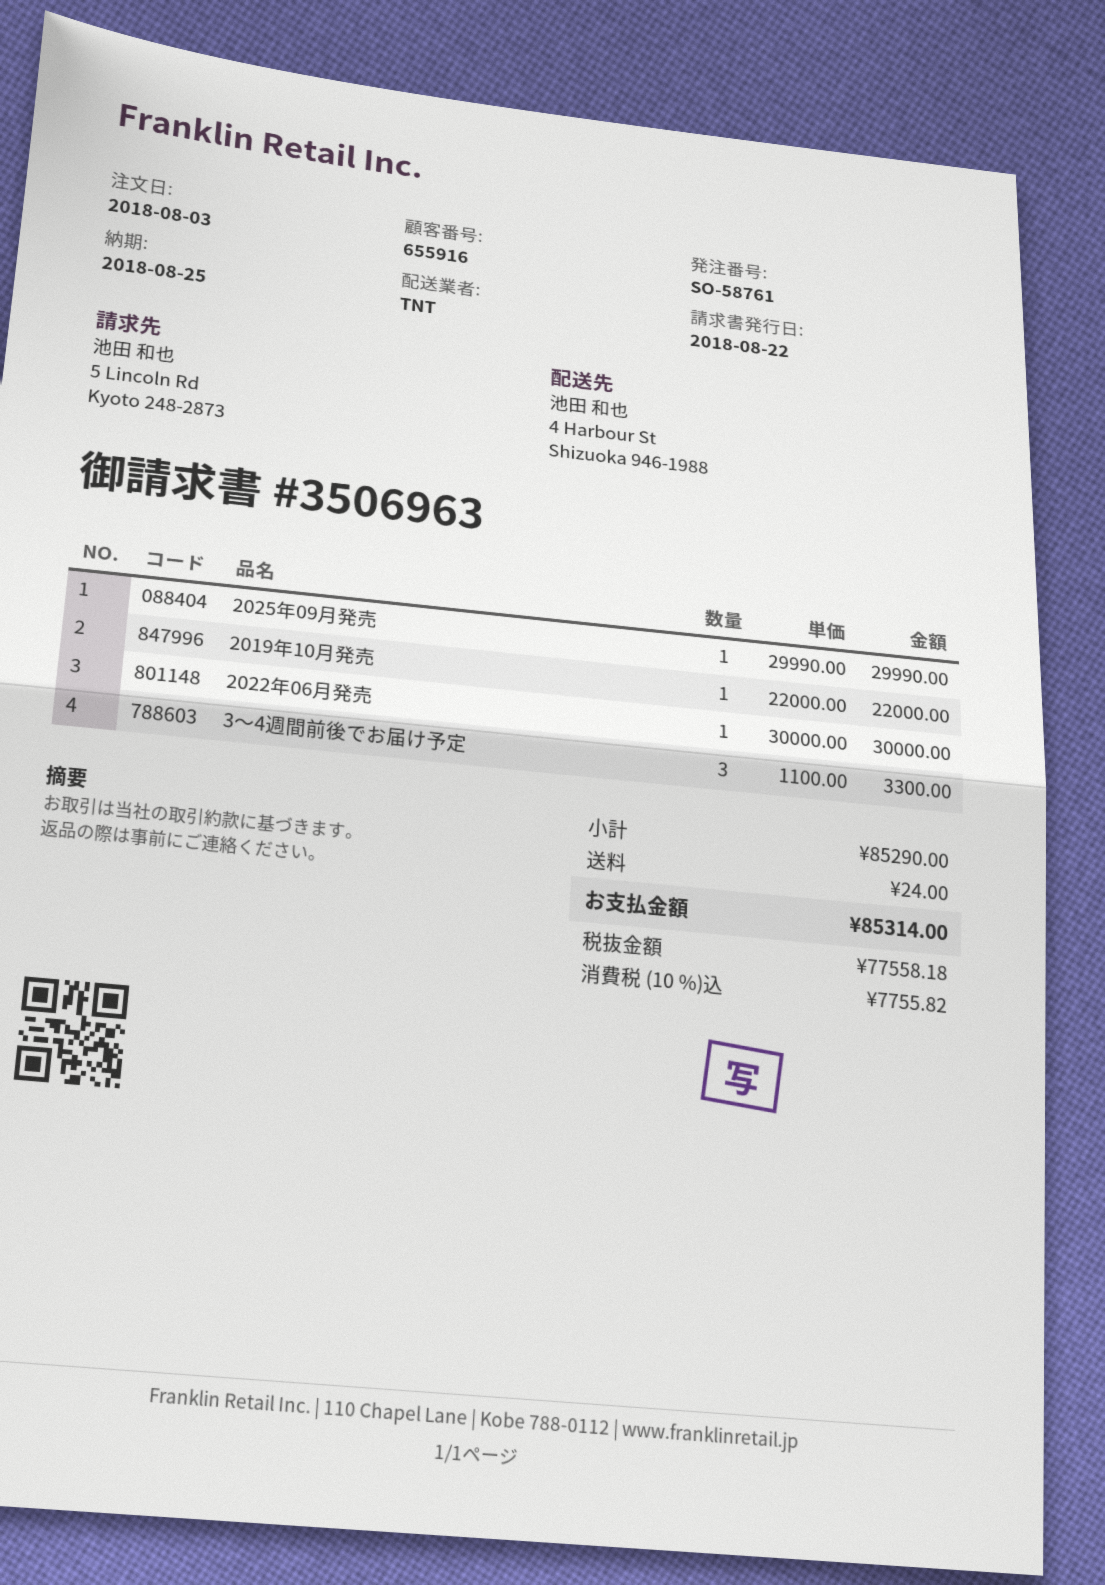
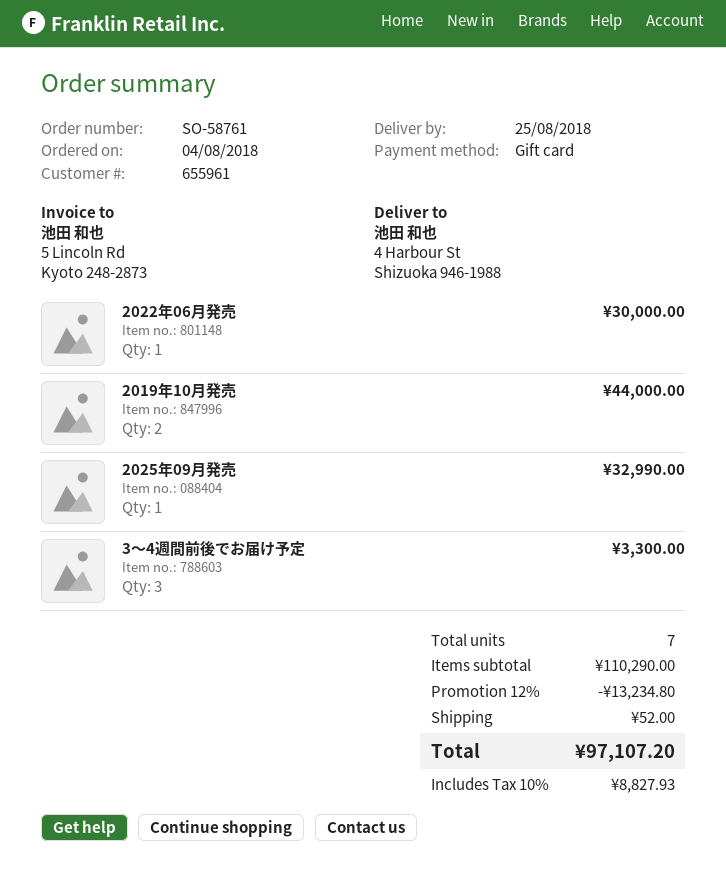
order date: 2018-08-03 -> 2018-08-04
customer number: 655916 -> 655961
2025年09月発売: 1 for 29990.00 -> 1 for 32990.00
2019年10月発売: 1 for 22000.00 -> 2 for 44000.00
subtotal: 85290.00 -> 110290.00
discount: none -> 12% = 13234.80
shipping: 24.00 -> 52.00
tax: 10% = 7755.82 -> 10% = 8827.93
total: 85314.00 -> 97107.20

